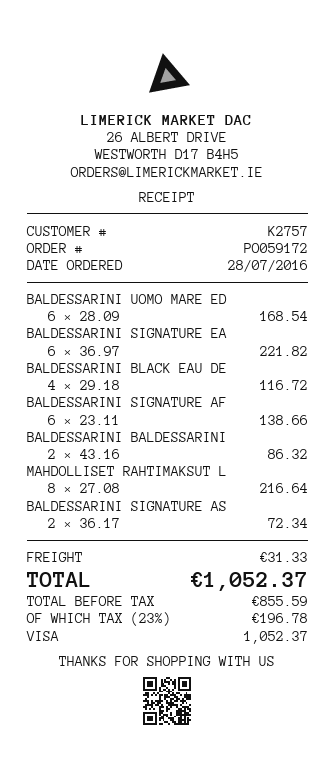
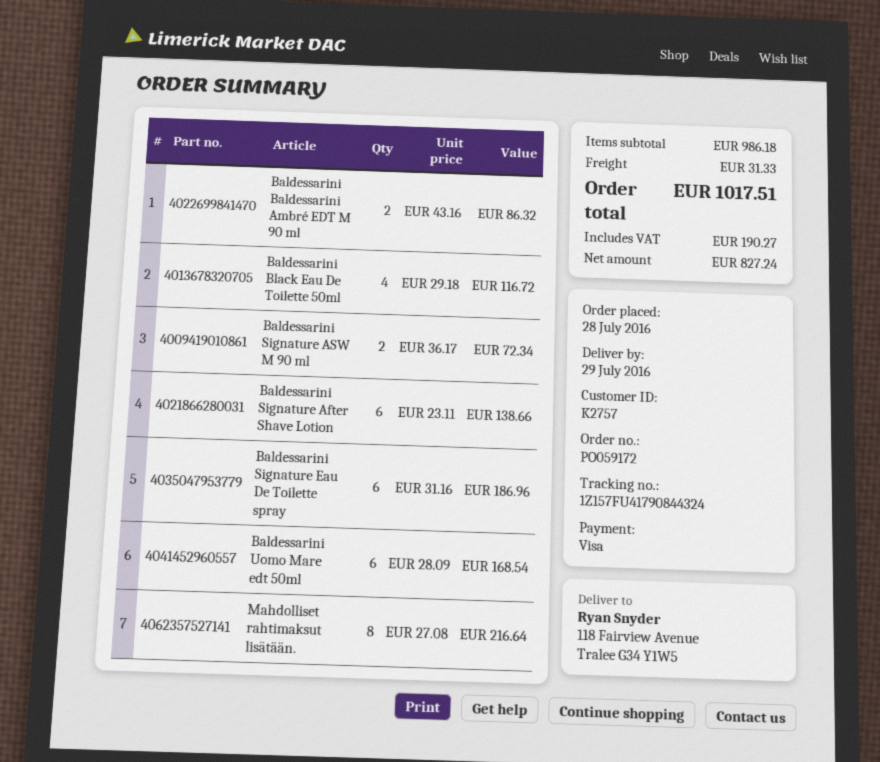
BALDESSARINI SIGNATURE EA: 6 x 36.97 = 221.82 -> 6 x 31.16 = 186.96
net: 855.59 -> 827.24
tax: 196.78 -> 190.27
total: 1052.37 -> 1017.51

